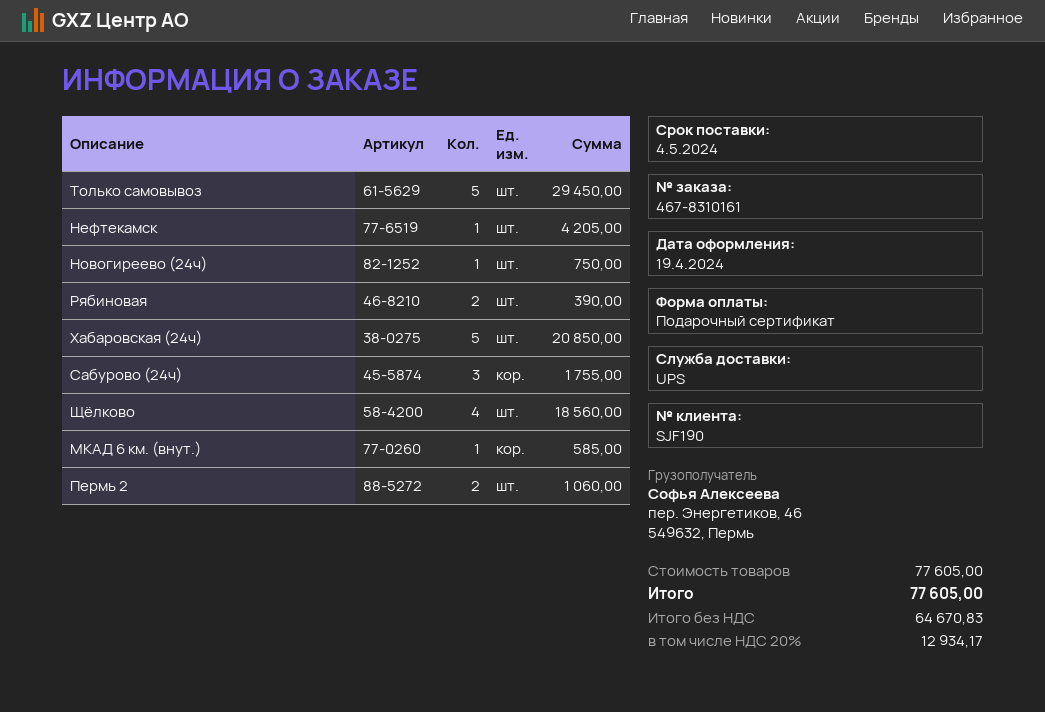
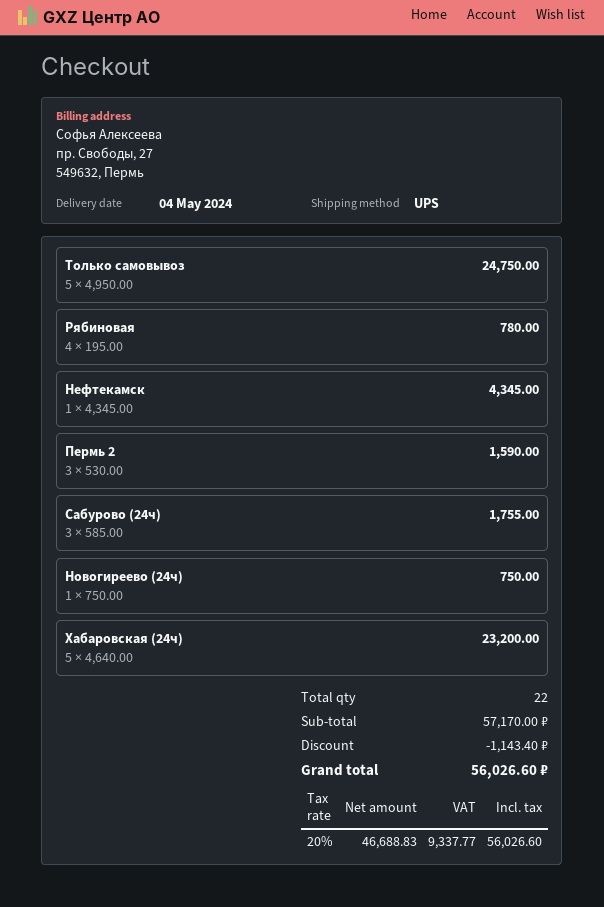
Только самовывоз: 5 for 29450.00 -> 5 for 24750.00
Нефтекамск: 1 for 4205.00 -> 1 for 4345.00
Рябиновая: 2 for 390.00 -> 4 for 780.00
Хабаровская (24ч): 5 for 20850.00 -> 5 for 23200.00
Щёлково: 4 for 18560.00 -> none
МКАД 6 км. (внут.): 1 for 585.00 -> none
Пермь 2: 2 for 1060.00 -> 3 for 1590.00
subtotal: 77605.00 -> 57170.00
discount: none -> 1143.40
net: 64670.83 -> 46688.83
tax: 20% = 12934.17 -> 20% = 9337.77
total: 77605.00 -> 56026.60

